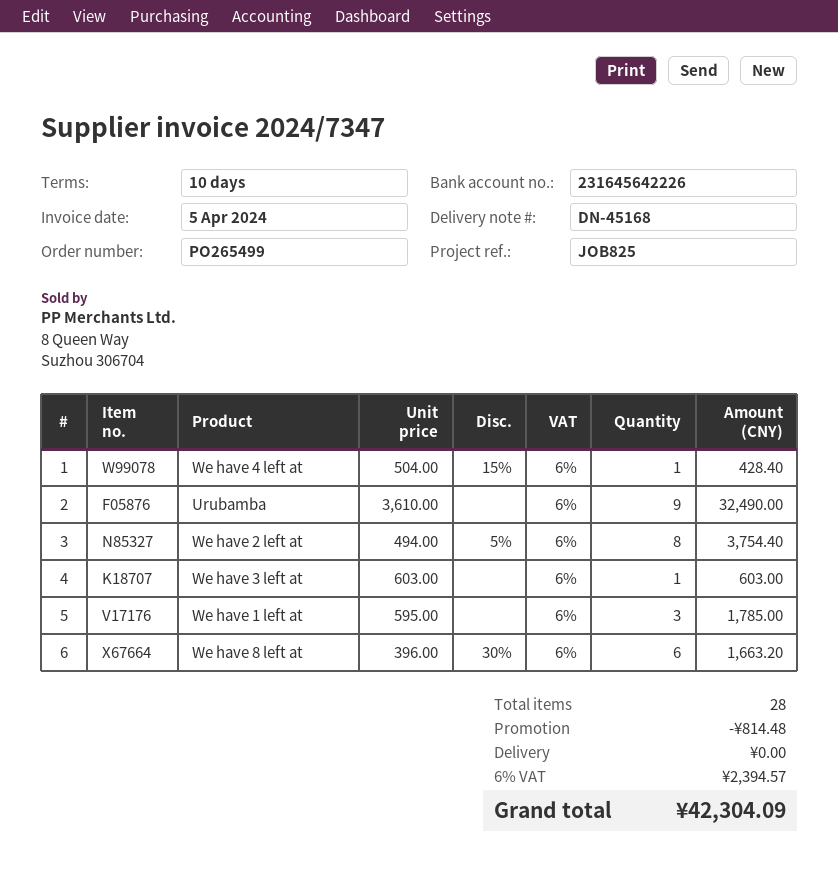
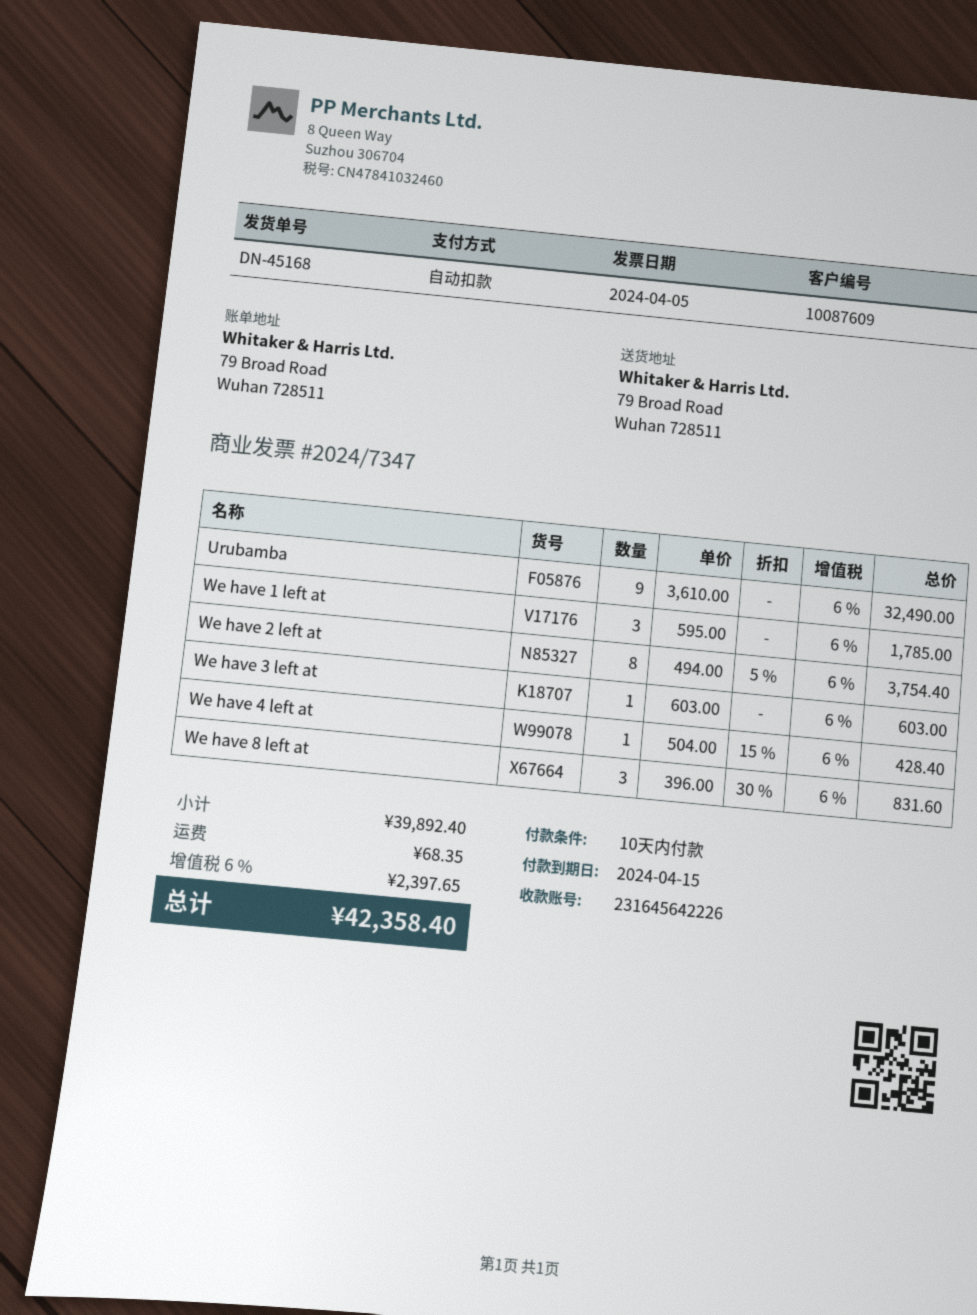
We have 8 left at: 6 x 396.00 - 30% = 1663.20 -> 3 x 396.00 - 30% = 831.60
discount: 814.48 -> none
shipping: 0.00 -> 68.35
tax: 6% = 2394.57 -> 6% = 2397.65
total: 42304.09 -> 42358.40

